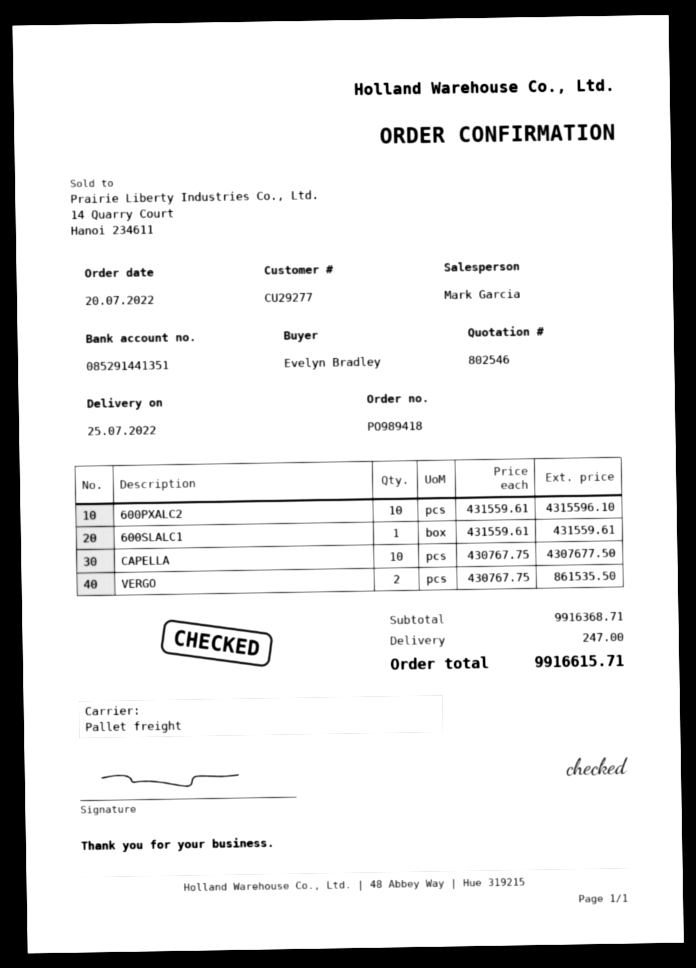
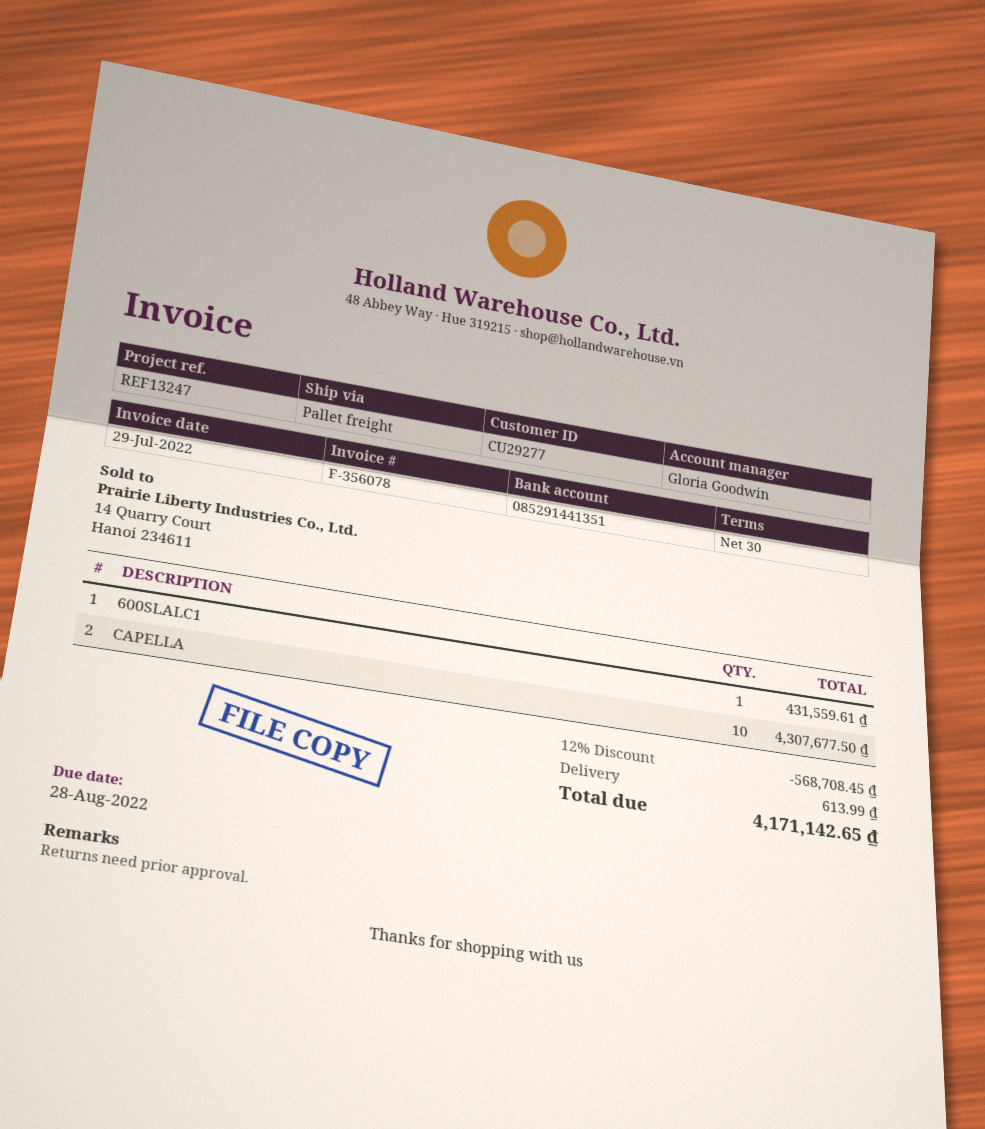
sales rep: Mark Garcia -> Gloria Goodwin
600PXALC2: 10 for 4315596.10 -> none
VERGO: 2 for 861535.50 -> none
discount: none -> 12% = 568708.45
shipping: 247.00 -> 613.99
total: 9916615.71 -> 4171142.65

